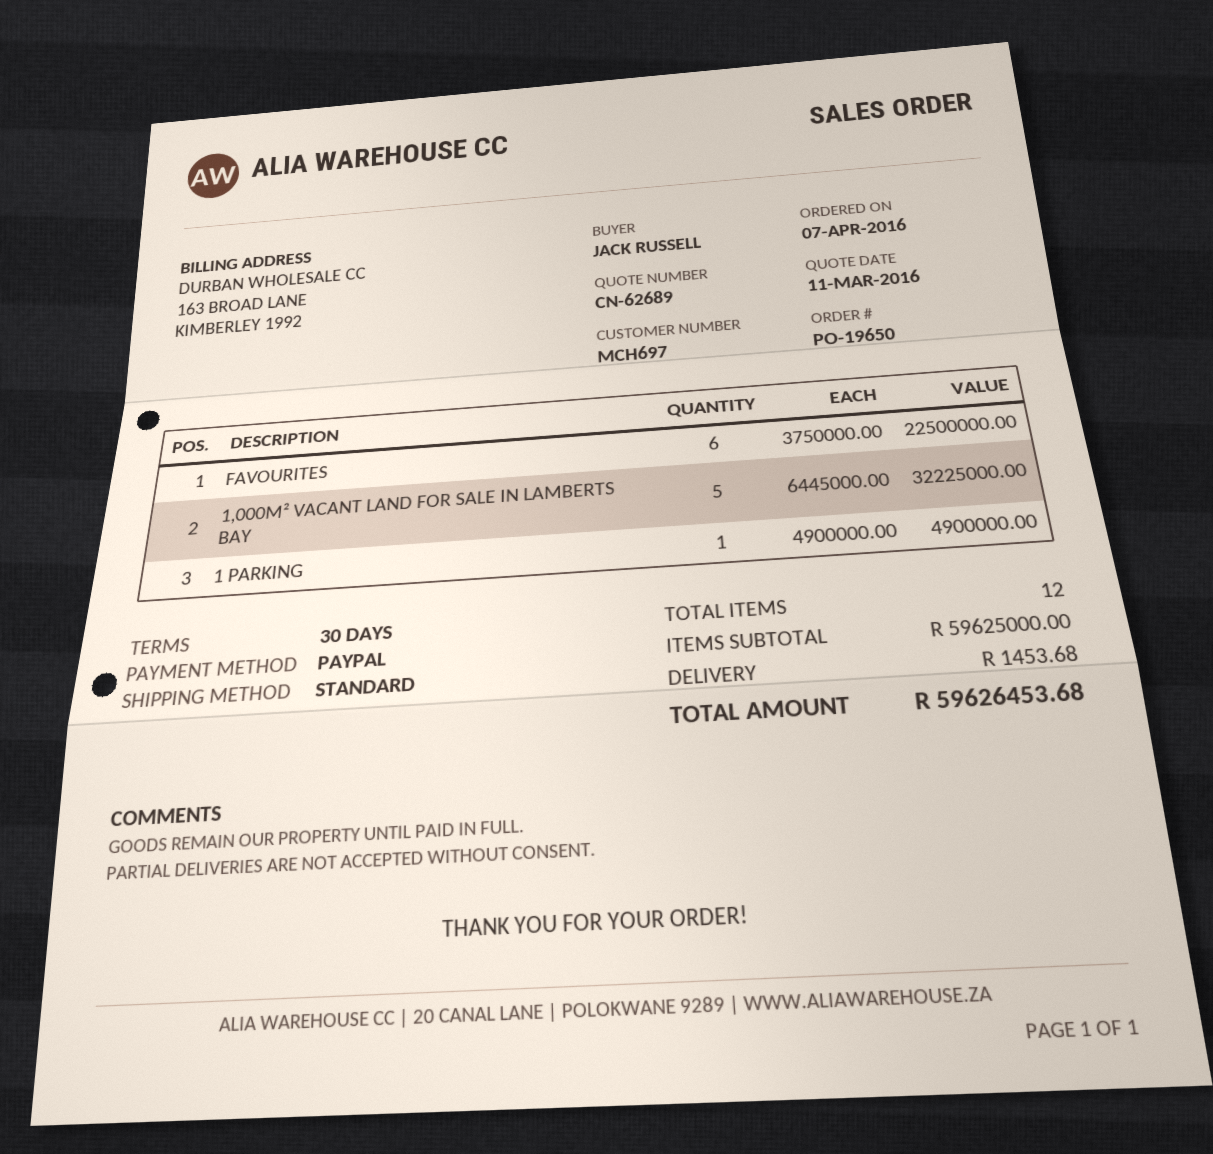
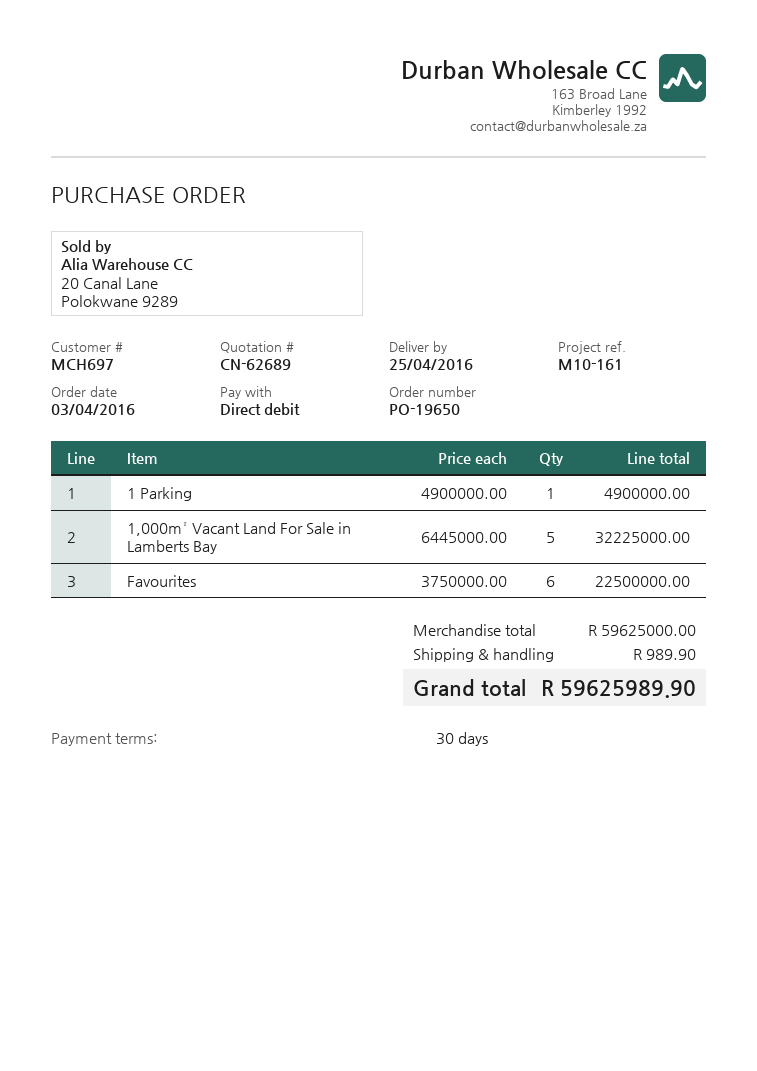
order date: 2016-04-07 -> 2016-04-03
payment method: PayPal -> direct debit
shipping: 1453.68 -> 989.90
total: 59626453.68 -> 59625989.90

